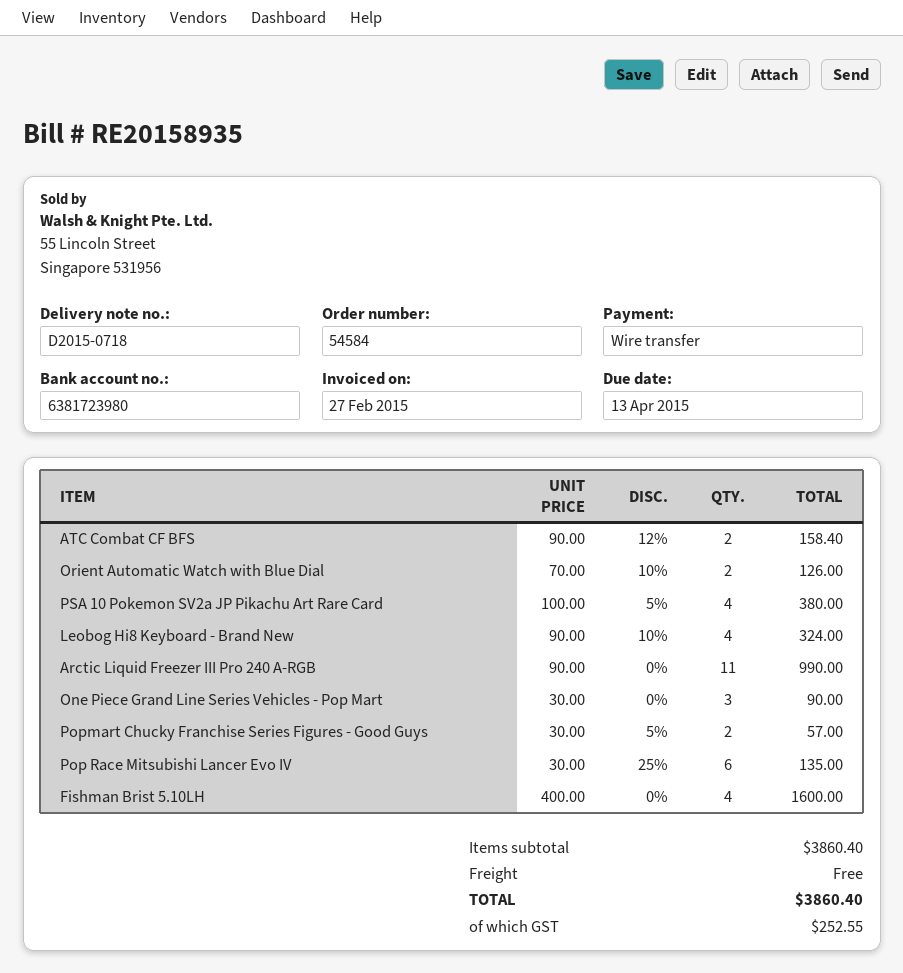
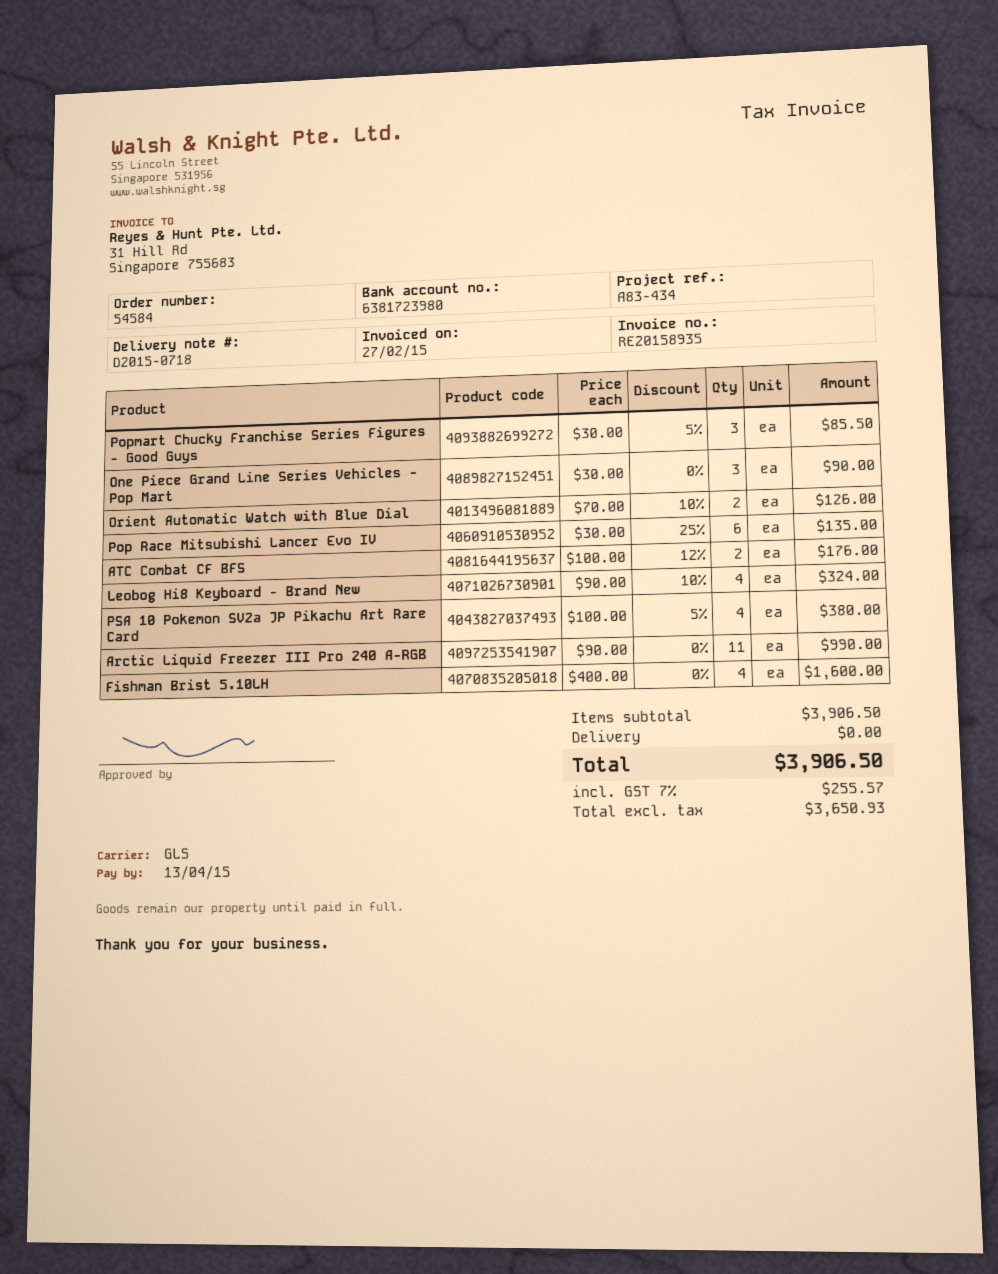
ATC Combat CF BFS: 2 x 90.00 - 12% = 158.40 -> 2 x 100.00 - 12% = 176.00
Popmart Chucky Franchise Series Figures - Good Guys: 2 x 30.00 - 5% = 57.00 -> 3 x 30.00 - 5% = 85.50
subtotal: 3860.40 -> 3906.50
tax: 252.55 -> 255.57
total: 3860.40 -> 3906.50

